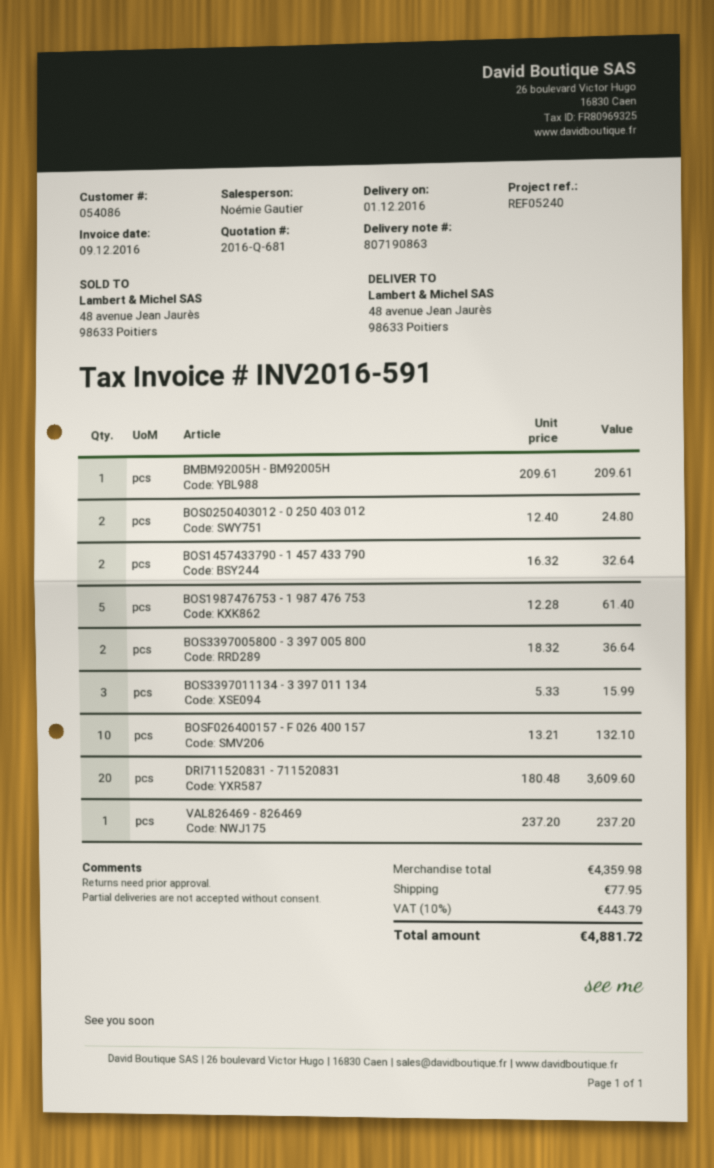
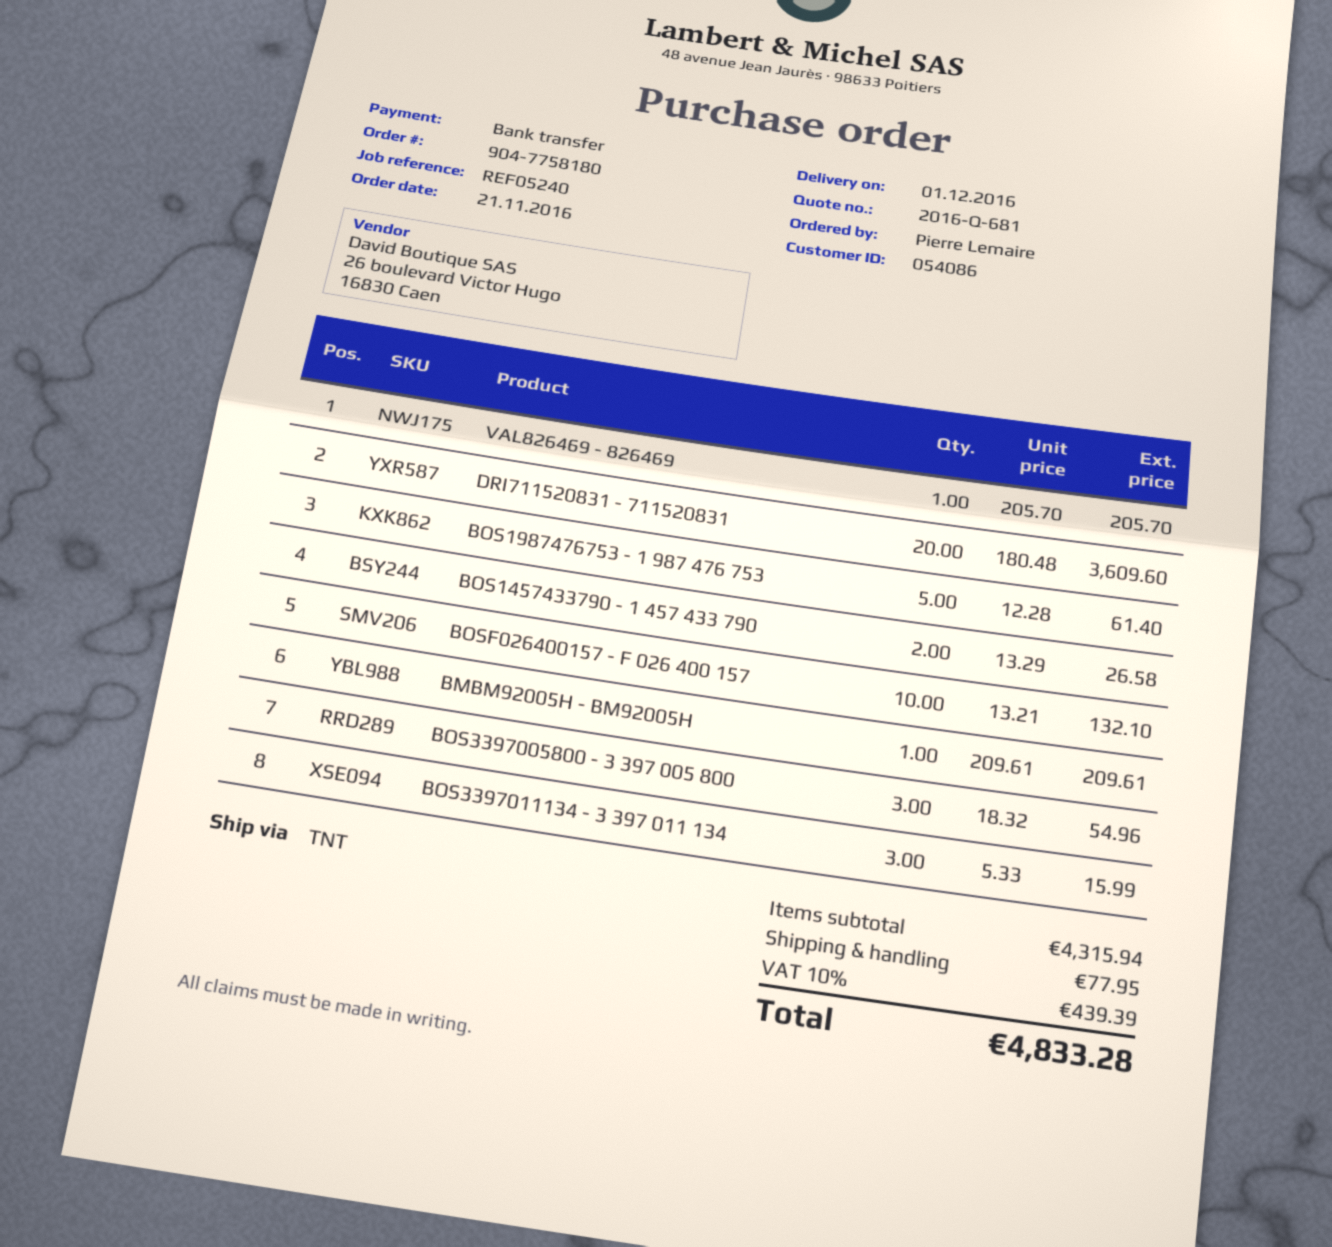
BOS0250403012 - 0 250 403 012: 2 x 12.40 = 24.80 -> none
BOS1457433790 - 1 457 433 790: 2 x 16.32 = 32.64 -> 2 x 13.29 = 26.58
BOS3397005800 - 3 397 005 800: 2 x 18.32 = 36.64 -> 3 x 18.32 = 54.96
VAL826469 - 826469: 1 x 237.20 = 237.20 -> 1 x 205.70 = 205.70
subtotal: 4359.98 -> 4315.94
tax: 10% = 443.79 -> 10% = 439.39
total: 4881.72 -> 4833.28

